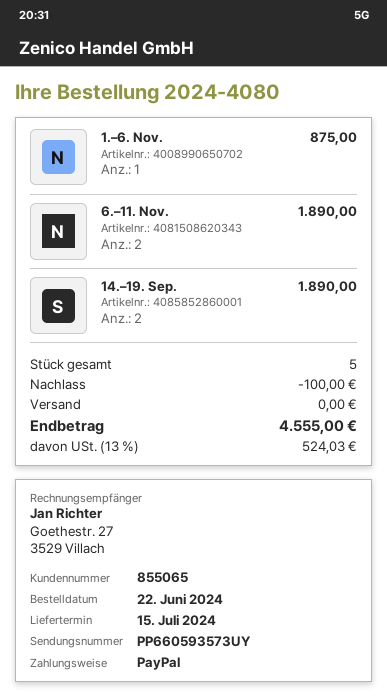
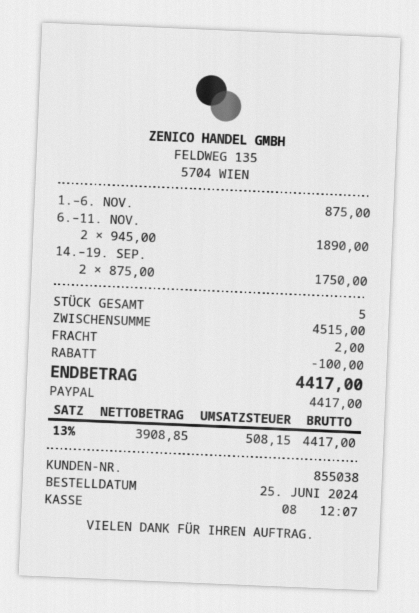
order date: 2024-06-22 -> 2024-06-25
customer number: 855065 -> 855038
14.–19. Sep.: 2 for 1890.00 -> 2 for 1750.00
shipping: 0.00 -> 2.00
tax: 13% = 524.03 -> 13% = 508.15
total: 4555.00 -> 4417.00

